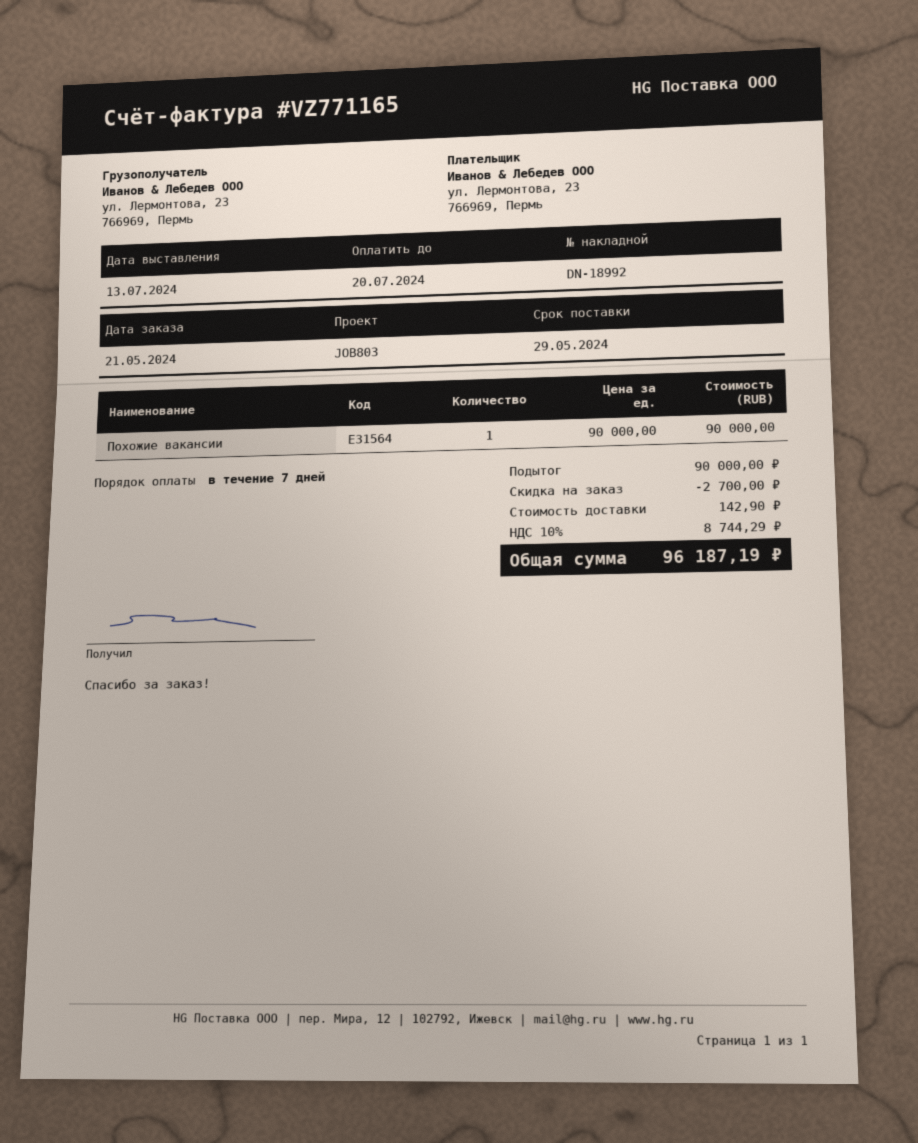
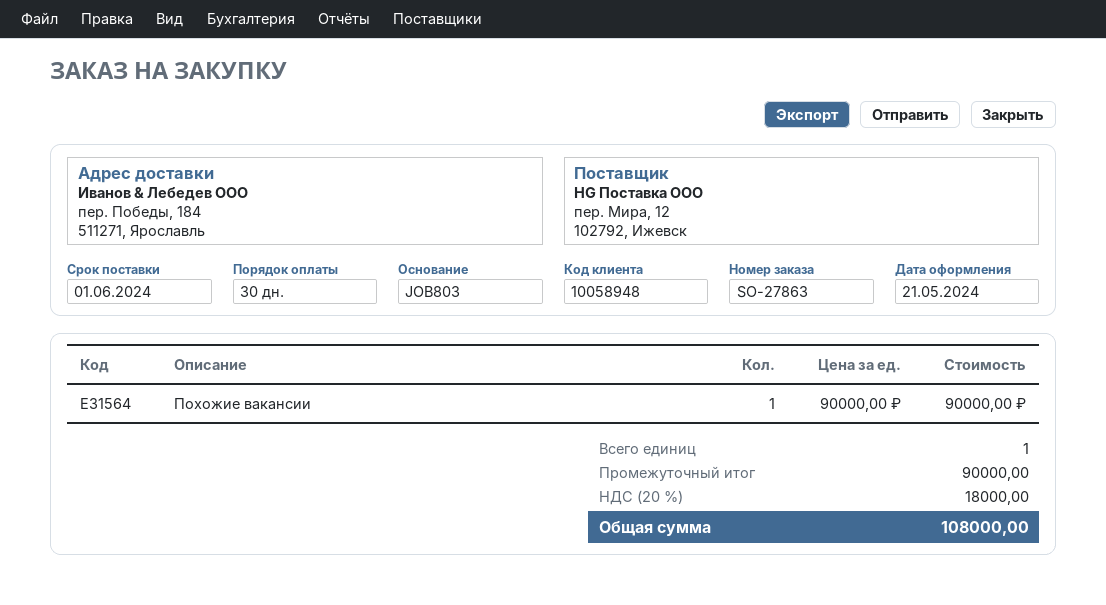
delivery date: 2024-05-29 -> 2024-06-01
payment terms: 7 days -> 30 days
ship to: ул. Лермонтова, 23, 766969, Пермь -> пер. Победы, 184, 511271, Ярославль
discount: 2700.00 -> none
shipping: 142.90 -> none
tax: 10% = 8744.29 -> 20% = 18000.00
total: 96187.19 -> 108000.00

